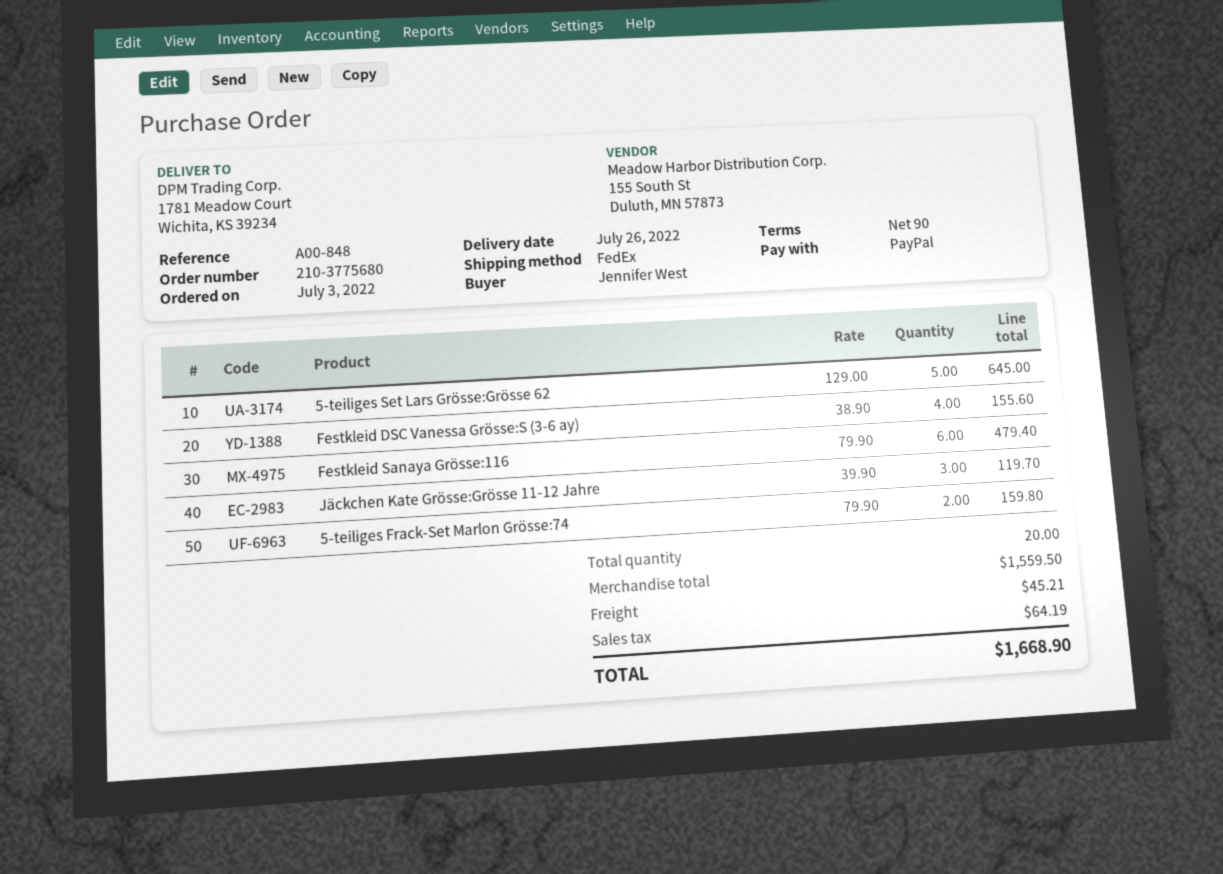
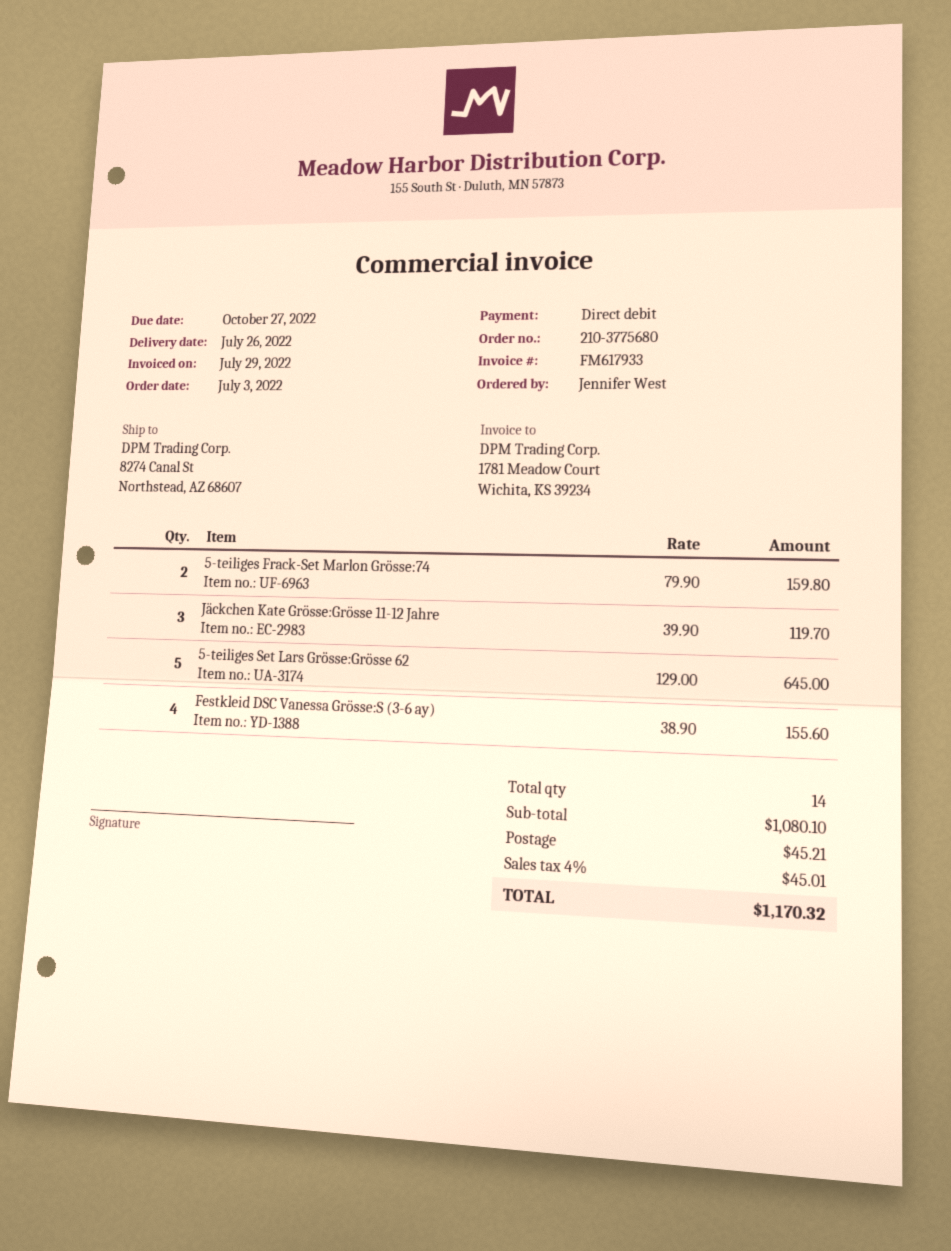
payment method: PayPal -> direct debit
ship to: 1781 Meadow Court, Wichita, KS 39234 -> 8274 Canal St, Northstead, AZ 68607
Festkleid Sanaya Grösse:116: 6 x 79.90 = 479.40 -> none
total quantity: 20 -> 14
subtotal: 1559.50 -> 1080.10
tax: 64.19 -> 45.01
total: 1668.90 -> 1170.32

